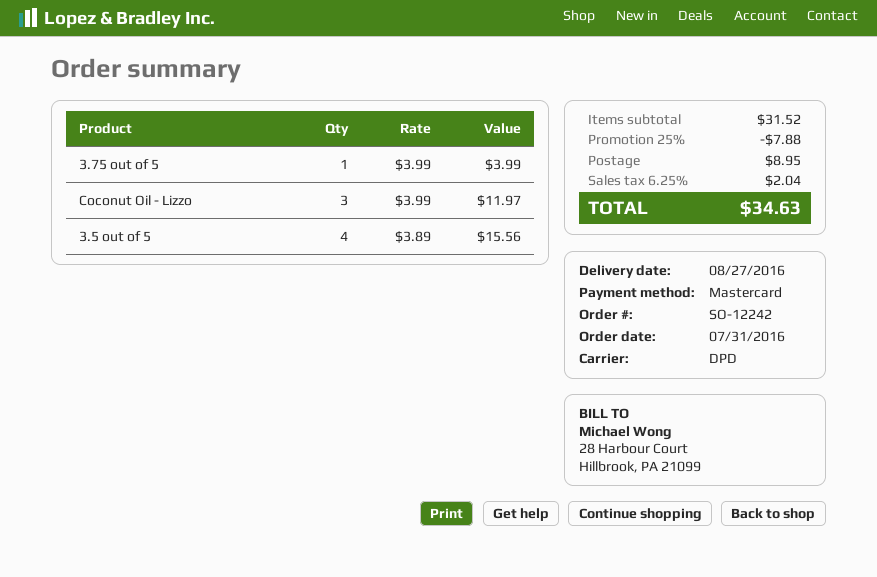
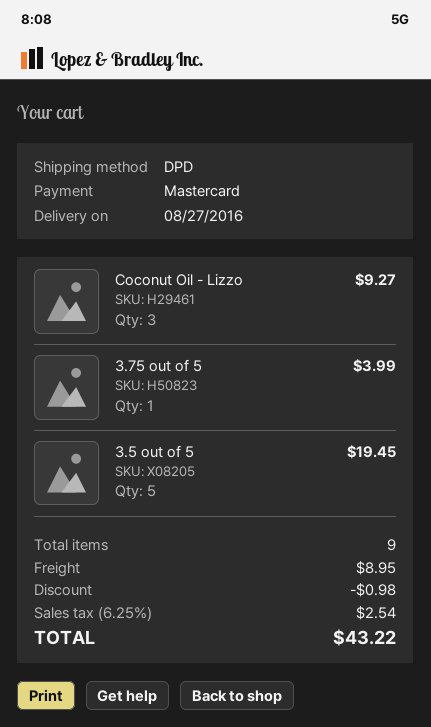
Coconut Oil - Lizzo: 3 for 11.97 -> 3 for 9.27
3.5 out of 5: 4 for 15.56 -> 5 for 19.45
discount: 7.88 -> 0.98
tax: 6.25% = 2.04 -> 6.25% = 2.54
total: 34.63 -> 43.22

